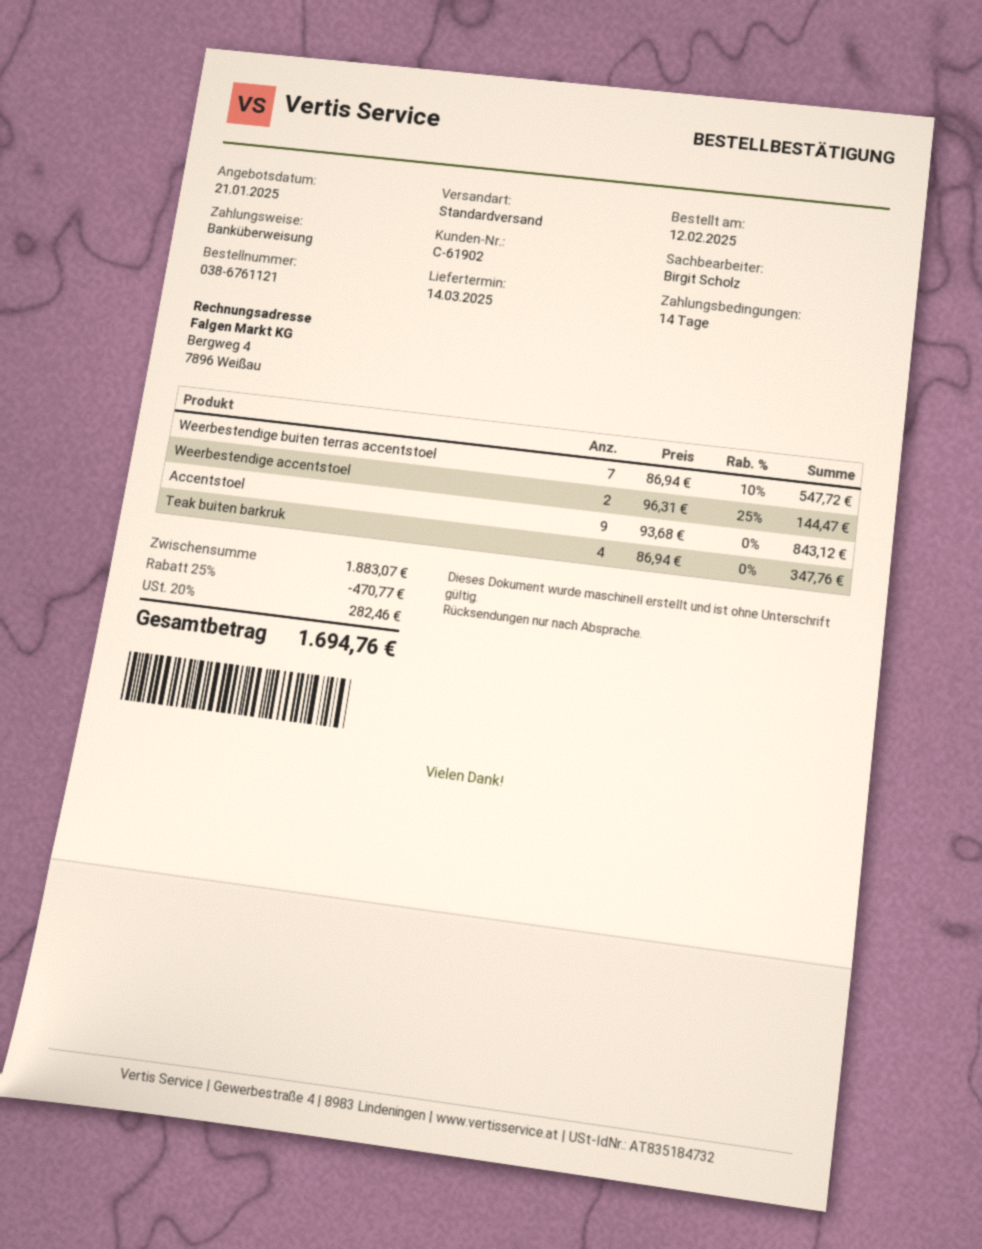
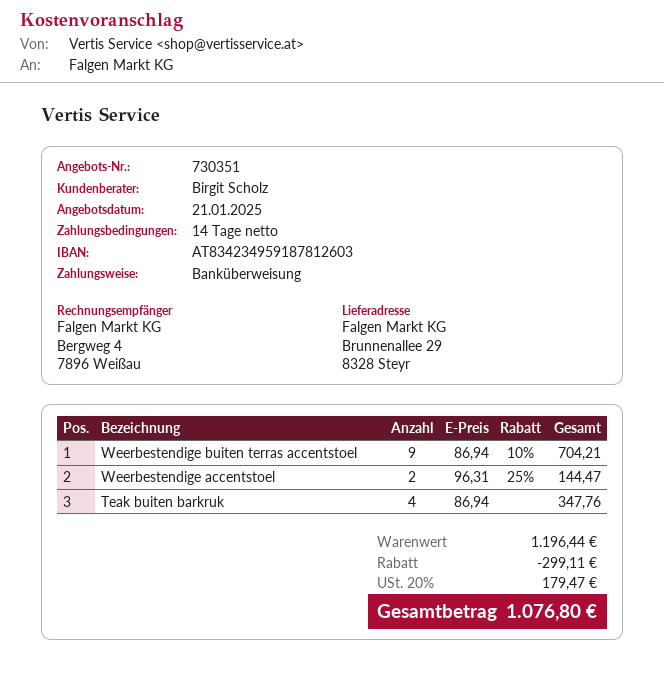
Weerbestendige buiten terras accentstoel: 7 x 86.94 - 10% = 547.72 -> 9 x 86.94 - 10% = 704.21
Accentstoel: 9 x 93.68 = 843.12 -> none
subtotal: 1883.07 -> 1196.44
discount: 470.77 -> 299.11
tax: 20% = 282.46 -> 20% = 179.47
total: 1694.76 -> 1076.80

